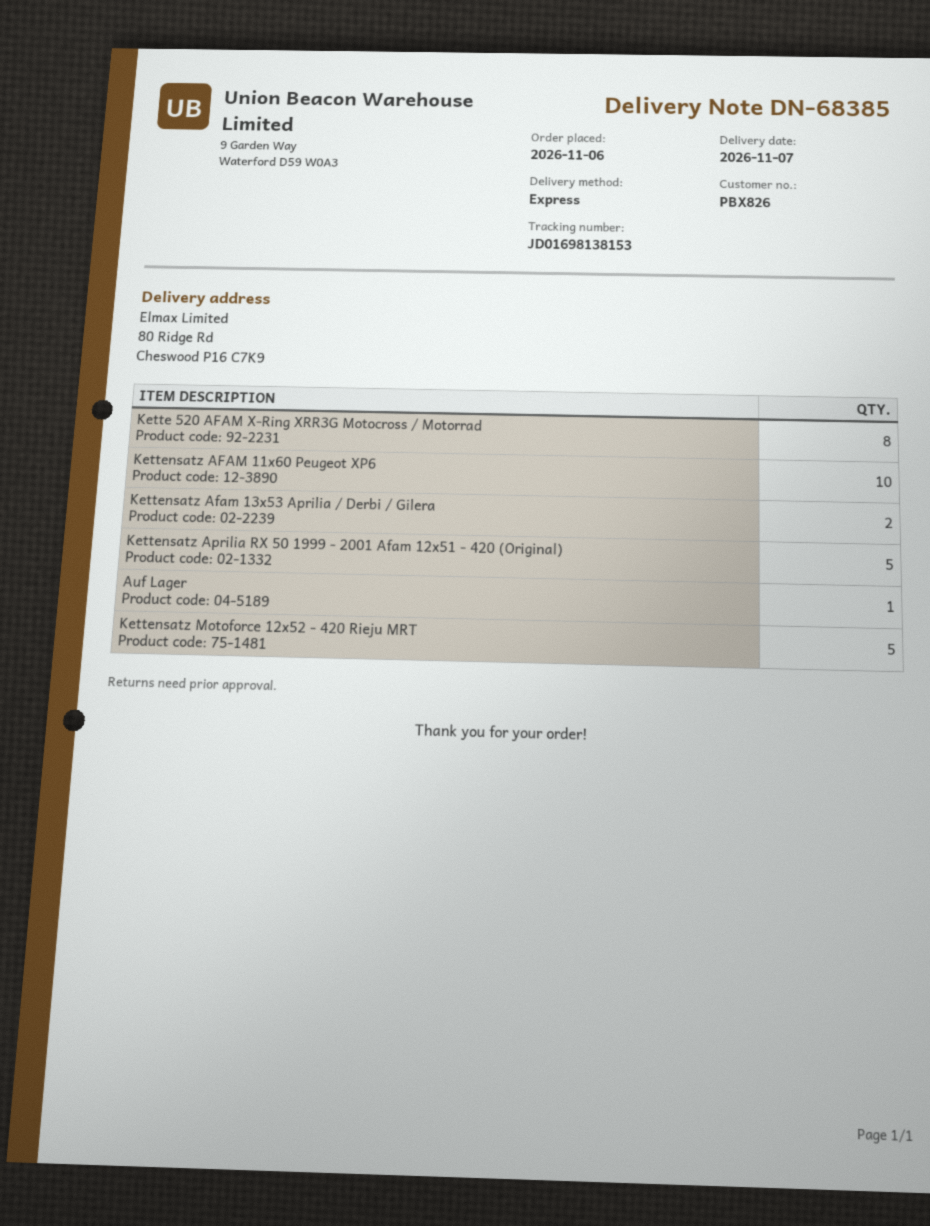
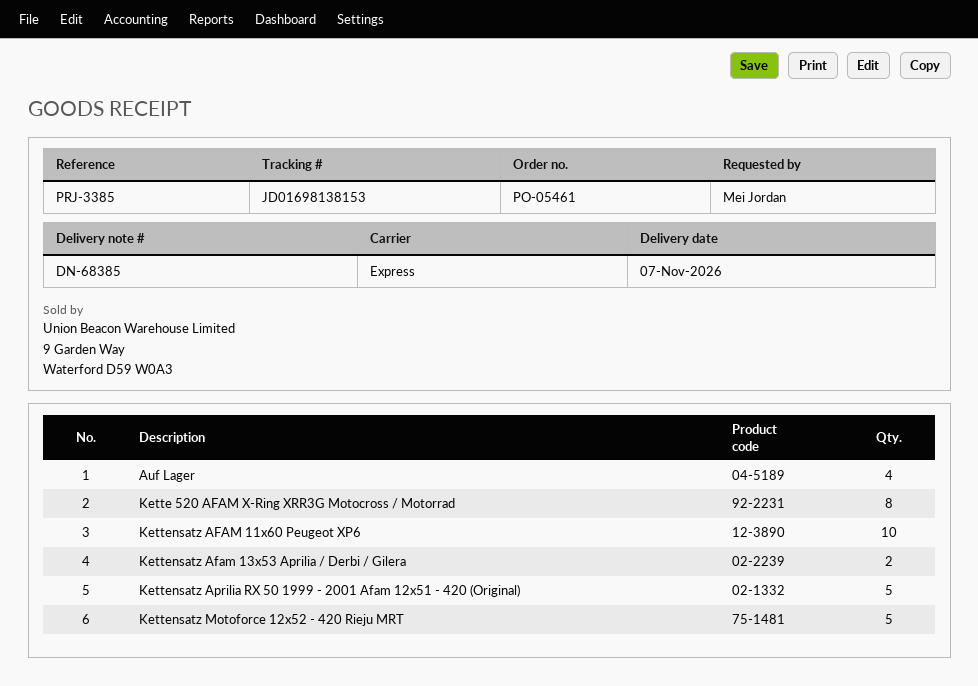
Auf Lager: 1 -> 4

